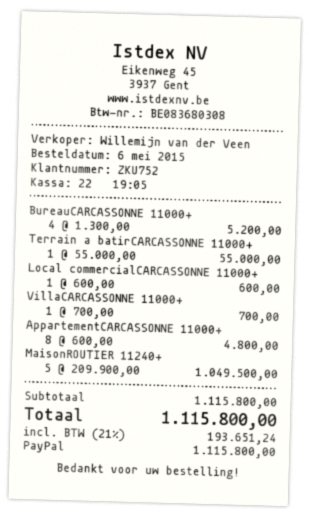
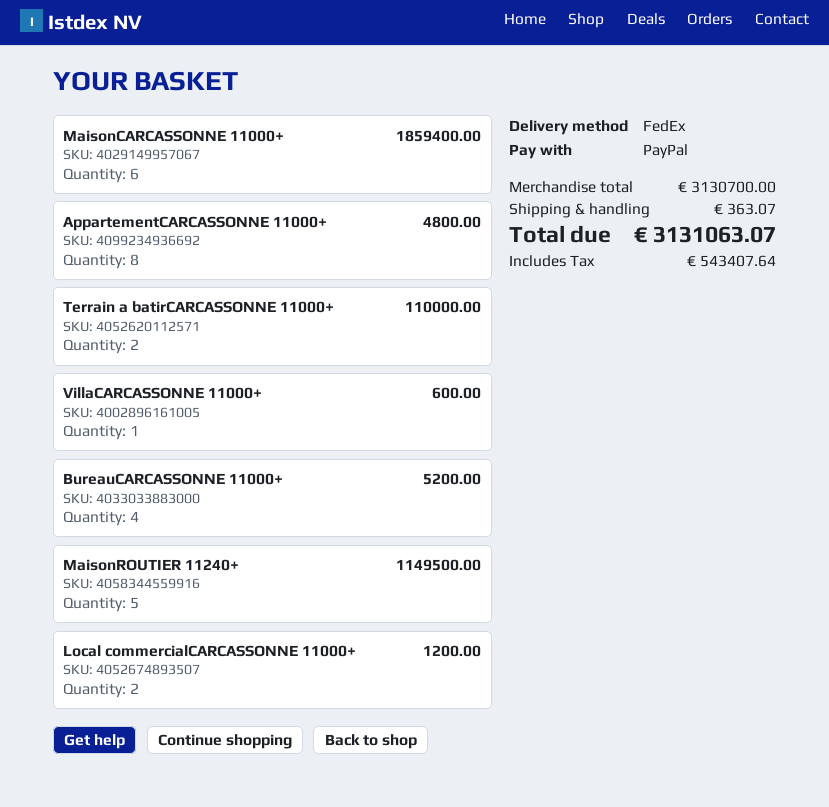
Terrain a batirCARCASSONNE 11000+: 1 for 55000.00 -> 2 for 110000.00
Local commercialCARCASSONNE 11000+: 1 for 600.00 -> 2 for 1200.00
VillaCARCASSONNE 11000+: 1 for 700.00 -> 1 for 600.00
MaisonROUTIER 11240+: 5 for 1049500.00 -> 5 for 1149500.00
MaisonCARCASSONNE 11000+: none -> 6 for 1859400.00
subtotal: 1115800.00 -> 3130700.00
shipping: none -> 363.07
tax: 193651.24 -> 543407.64
total: 1115800.00 -> 3131063.07

